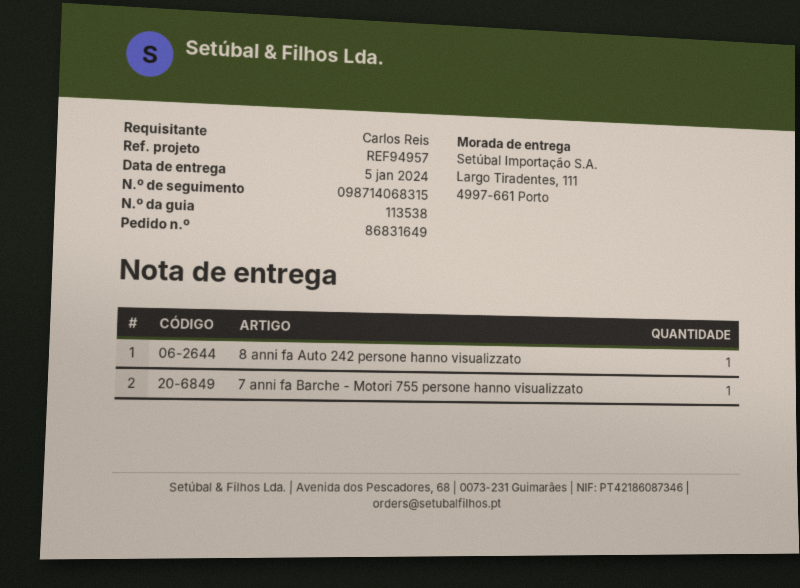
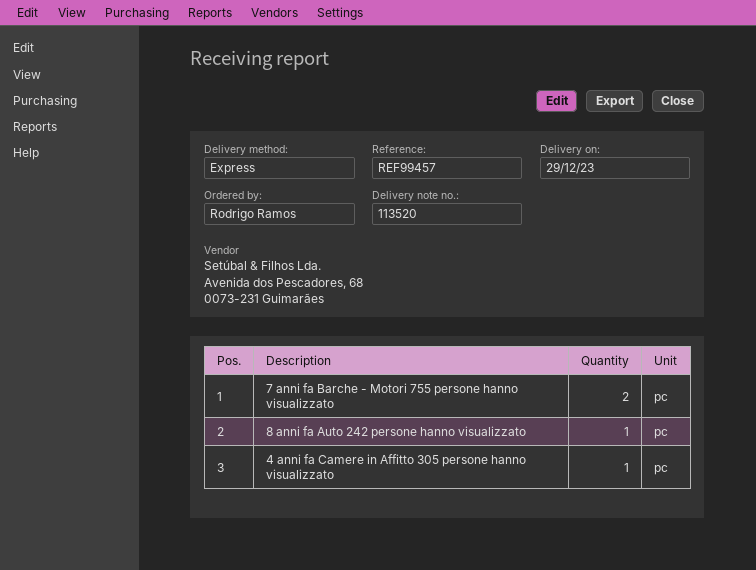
delivery note number: 113538 -> 113520
delivery date: 2024-01-05 -> 2023-12-29
reference: REF94957 -> REF99457
ordered by: Carlos Reis -> Rodrigo Ramos
7 anni fa Barche - Motori 755 persone hanno visualizzato: 1 -> 2
4 anni fa Camere in Affitto 305 persone hanno visualizzato: none -> 1

